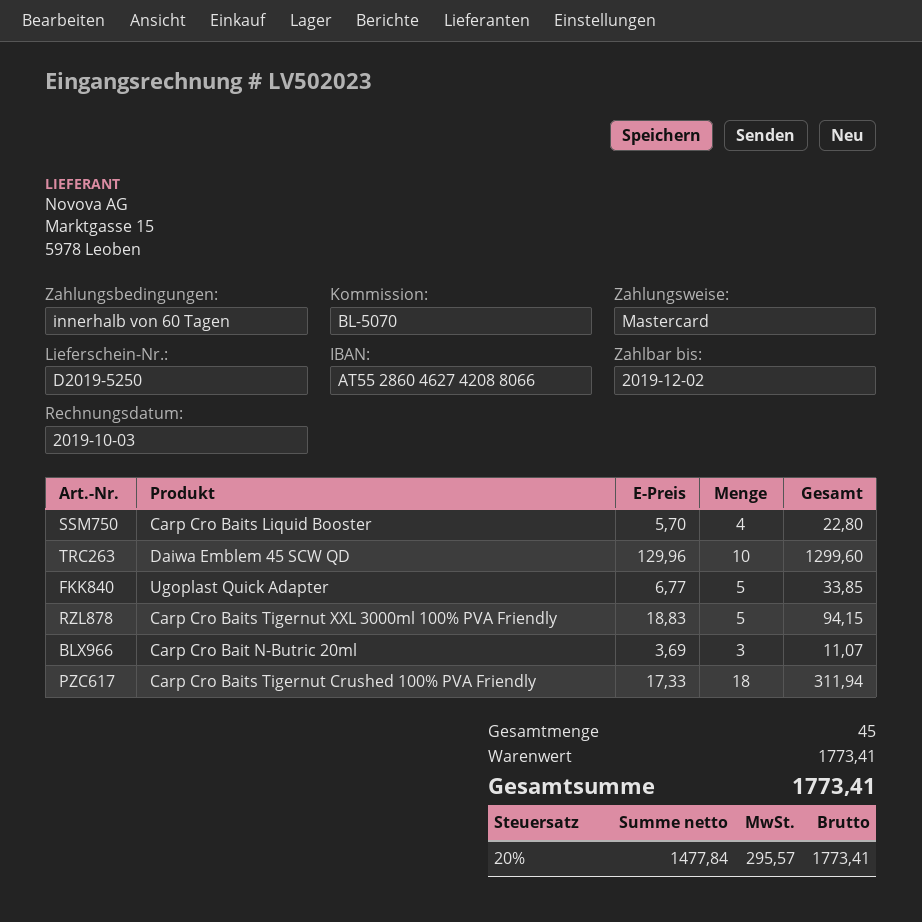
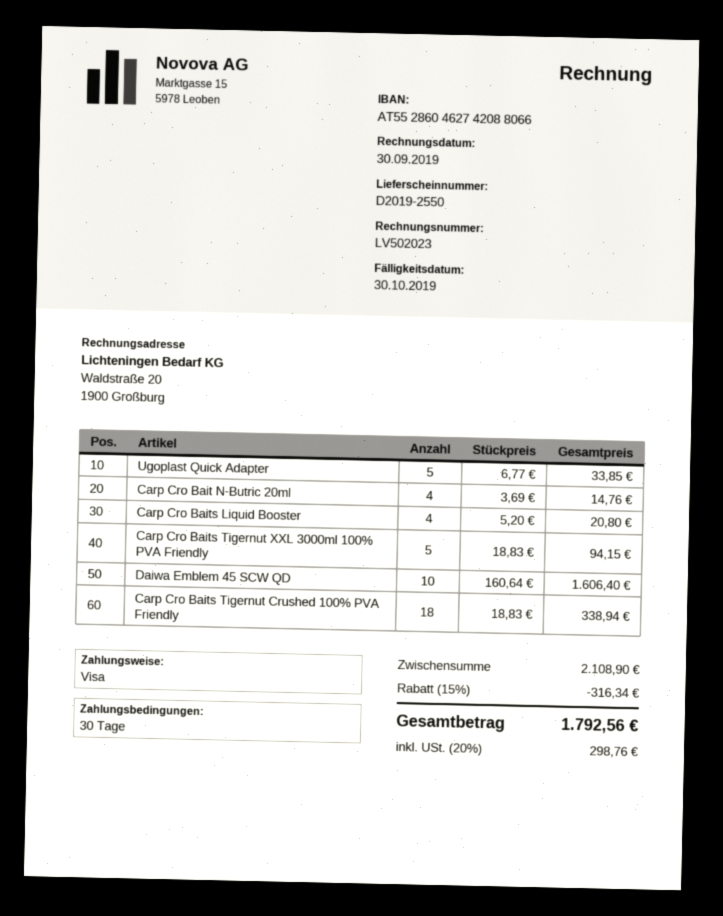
delivery note number: D2019-5250 -> D2019-2550
invoice date: 2019-10-03 -> 2019-09-30
payment terms: 60 days -> 30 days
due date: 2019-12-02 -> 2019-10-30
payment method: Mastercard -> Visa
Carp Cro Baits Liquid Booster: 4 x 5.70 = 22.80 -> 4 x 5.20 = 20.80
Daiwa Emblem 45 SCW QD: 10 x 129.96 = 1299.60 -> 10 x 160.64 = 1606.40
Carp Cro Bait N-Butric 20ml: 3 x 3.69 = 11.07 -> 4 x 3.69 = 14.76
Carp Cro Baits Tigernut Crushed 100% PVA Friendly: 18 x 17.33 = 311.94 -> 18 x 18.83 = 338.94
subtotal: 1773.41 -> 2108.90
discount: none -> 15% = 316.34
tax: 20% = 295.57 -> 20% = 298.76
total: 1773.41 -> 1792.56

